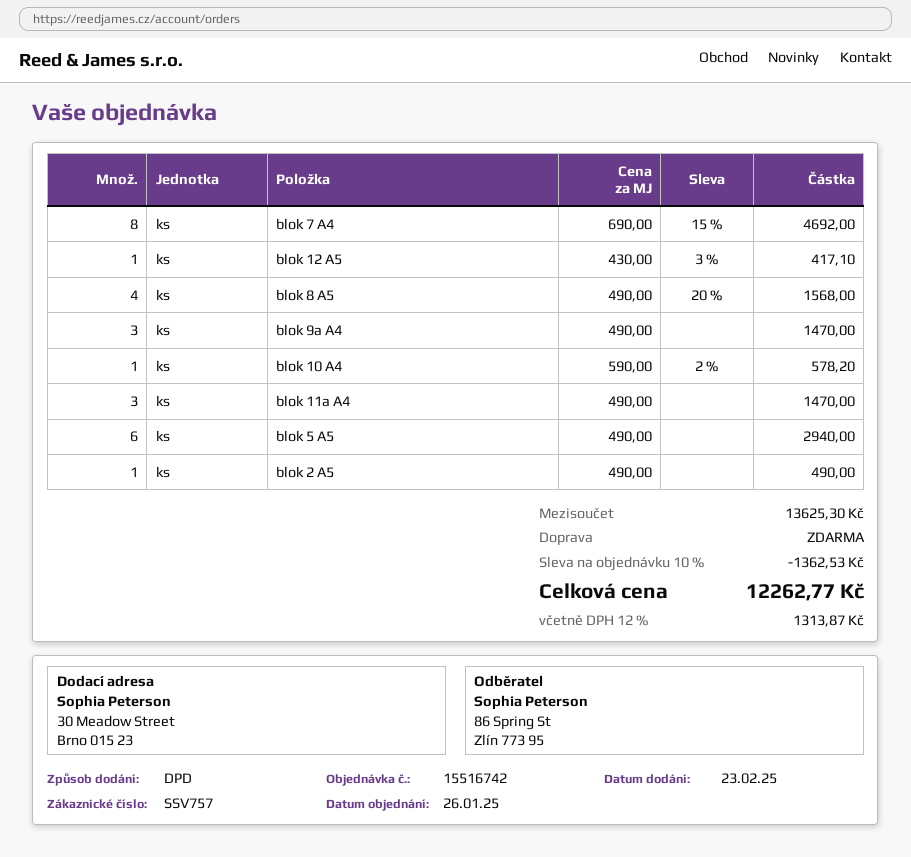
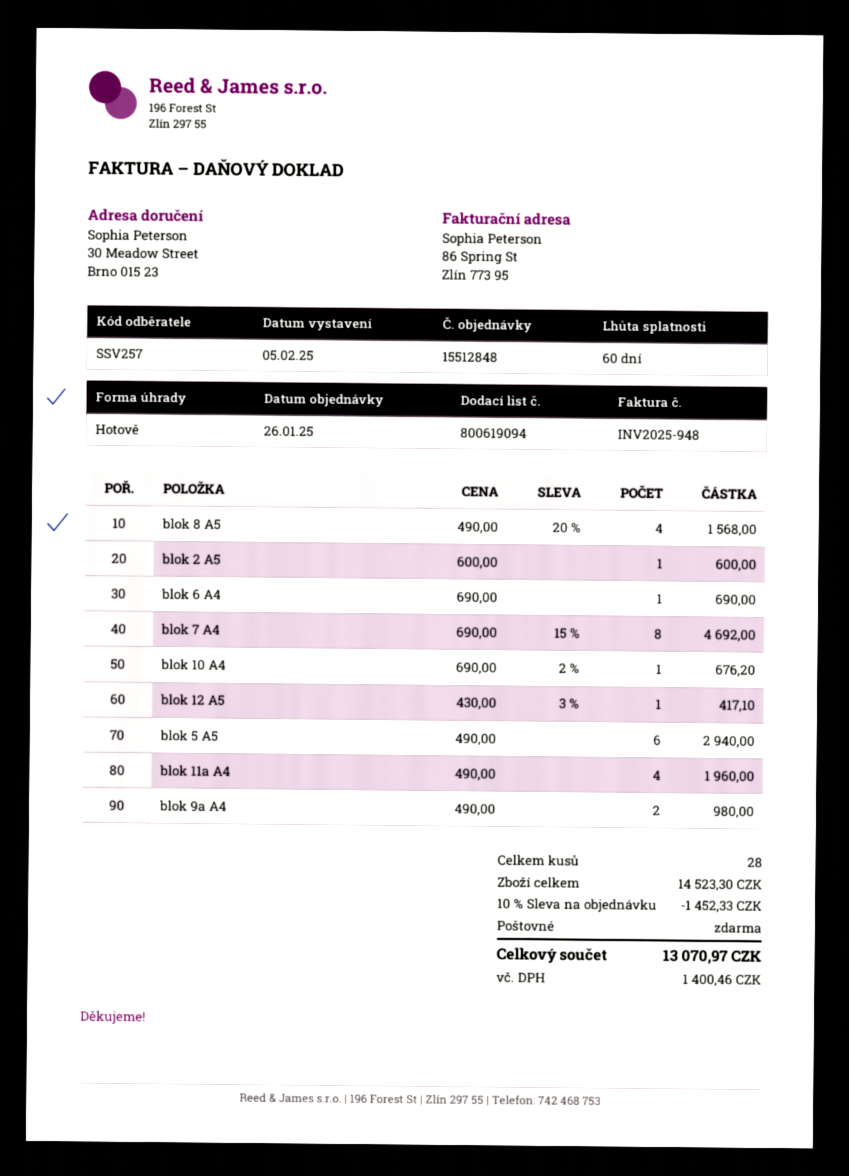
order number: 15516742 -> 15512848
customer number: SSV757 -> SSV257
blok 9a A4: 3 x 490.00 = 1470.00 -> 2 x 490.00 = 980.00
blok 10 A4: 1 x 590.00 - 2% = 578.20 -> 1 x 690.00 - 2% = 676.20
blok 11a A4: 3 x 490.00 = 1470.00 -> 4 x 490.00 = 1960.00
blok 2 A5: 1 x 490.00 = 490.00 -> 1 x 600.00 = 600.00
blok 6 A4: none -> 1 x 690.00 = 690.00
subtotal: 13625.30 -> 14523.30
discount: 10% = 1362.53 -> 10% = 1452.33
tax: 1313.87 -> 1400.46
total: 12262.77 -> 13070.97

